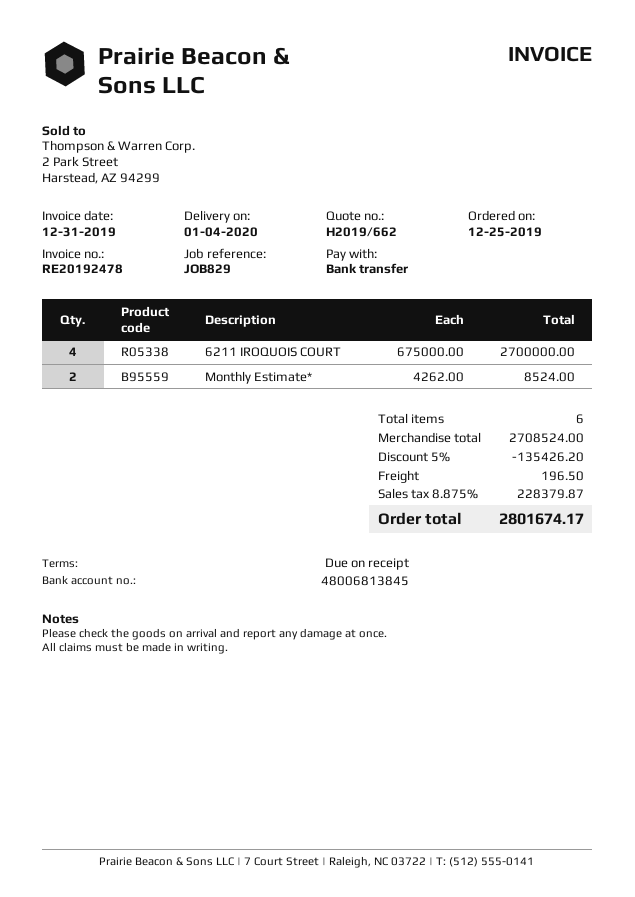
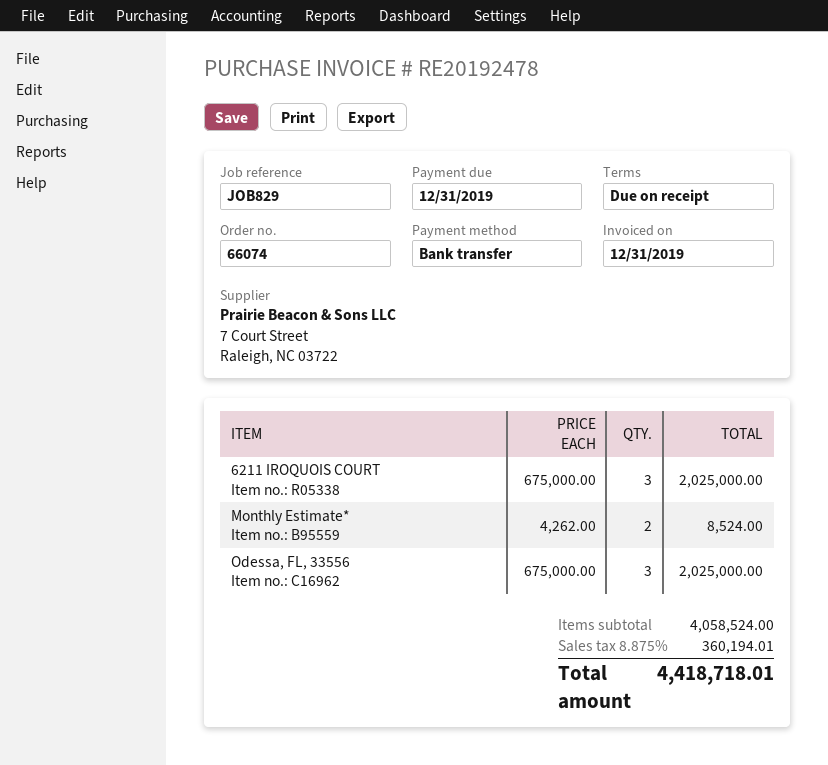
6211 IROQUOIS COURT: 4 x 675000.00 = 2700000.00 -> 3 x 675000.00 = 2025000.00
Odessa, FL, 33556: none -> 3 x 675000.00 = 2025000.00
subtotal: 2708524.00 -> 4058524.00
discount: 5% = 135426.20 -> none
shipping: 196.50 -> none
tax: 8.875% = 228379.87 -> 8.875% = 360194.01
total: 2801674.17 -> 4418718.01

